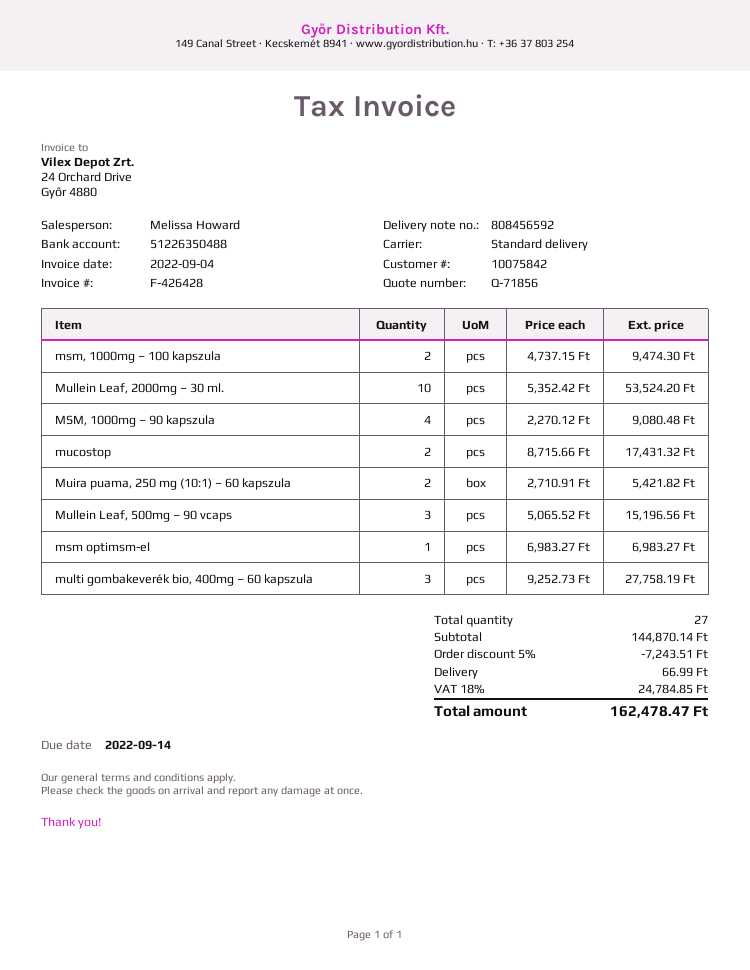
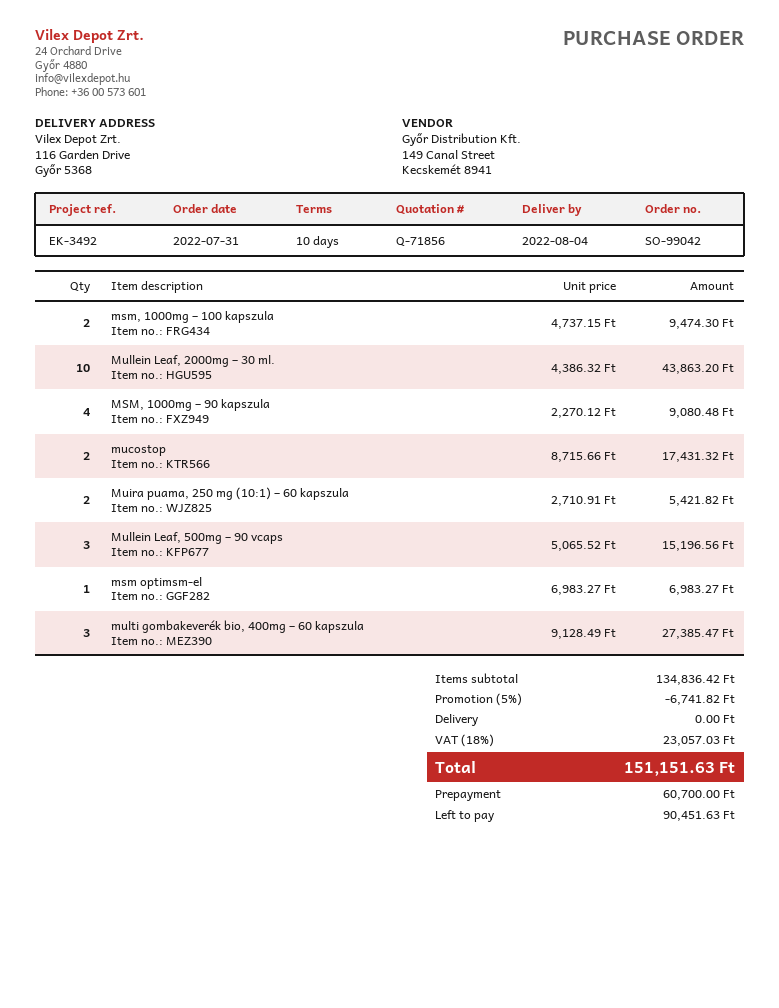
Mullein Leaf, 2000mg – 30 ml.: 10 x 5352.42 = 53524.20 -> 10 x 4386.32 = 43863.20
multi gombakeverék bio, 400mg – 60 kapszula: 3 x 9252.73 = 27758.19 -> 3 x 9128.49 = 27385.47
subtotal: 144870.14 -> 134836.42
discount: 5% = 7243.51 -> 5% = 6741.82
shipping: 66.99 -> 0.00
tax: 18% = 24784.85 -> 18% = 23057.03
total: 162478.47 -> 151151.63

